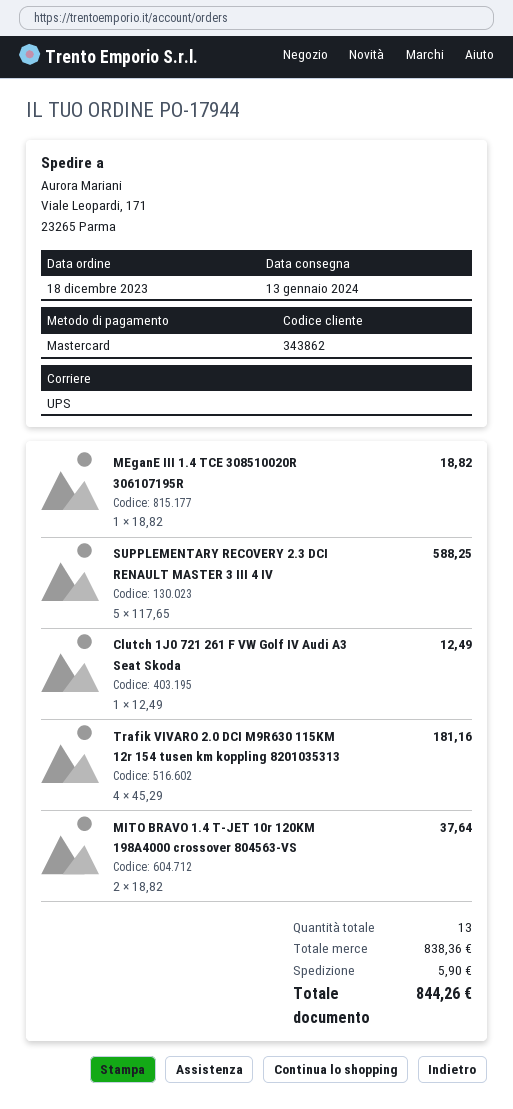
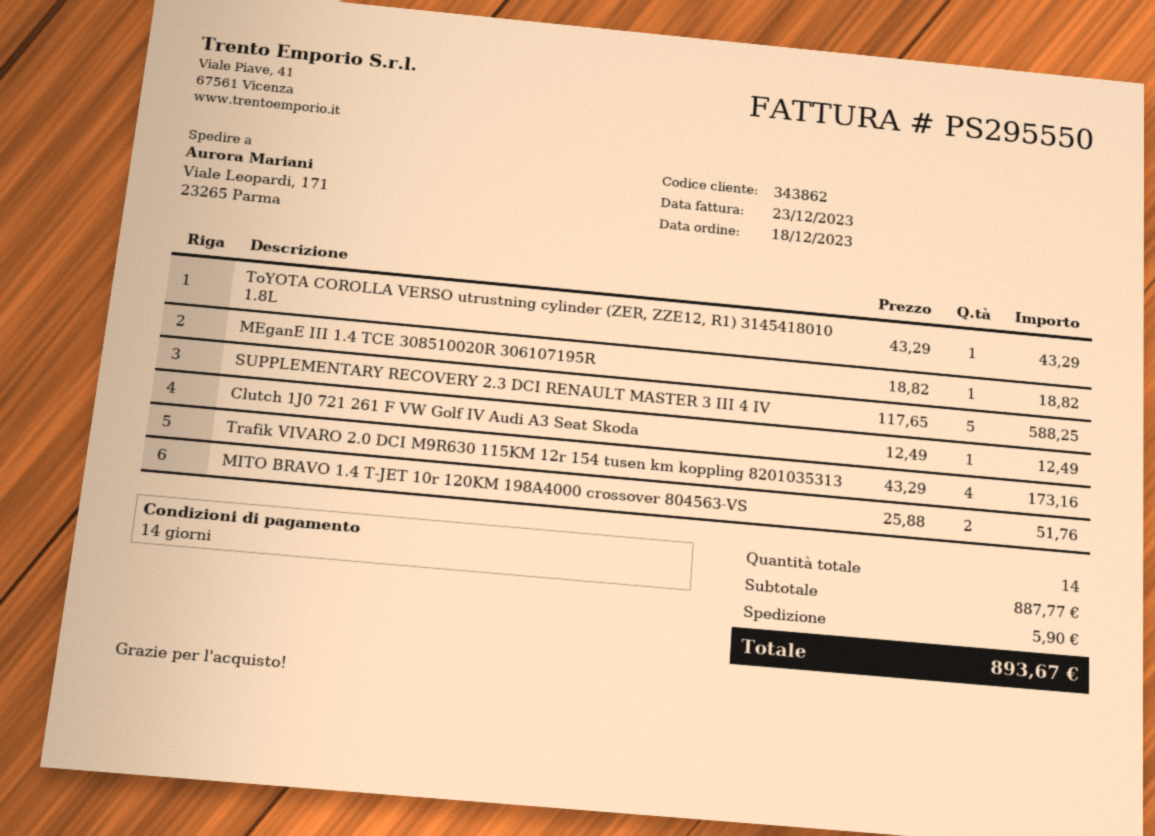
Trafik VIVARO 2.0 DCI M9R630 115KM 12r 154 tusen km koppling 8201035313: 4 x 45.29 = 181.16 -> 4 x 43.29 = 173.16
MITO BRAVO 1.4 T-JET 10r 120KM 198A4000 crossover 804563-VS: 2 x 18.82 = 37.64 -> 2 x 25.88 = 51.76
ToYOTA COROLLA VERSO utrustning cylinder (ZER, ZZE12, R1) 3145418010 1.8L: none -> 1 x 43.29 = 43.29
total quantity: 13 -> 14
subtotal: 838.36 -> 887.77
total: 844.26 -> 893.67

